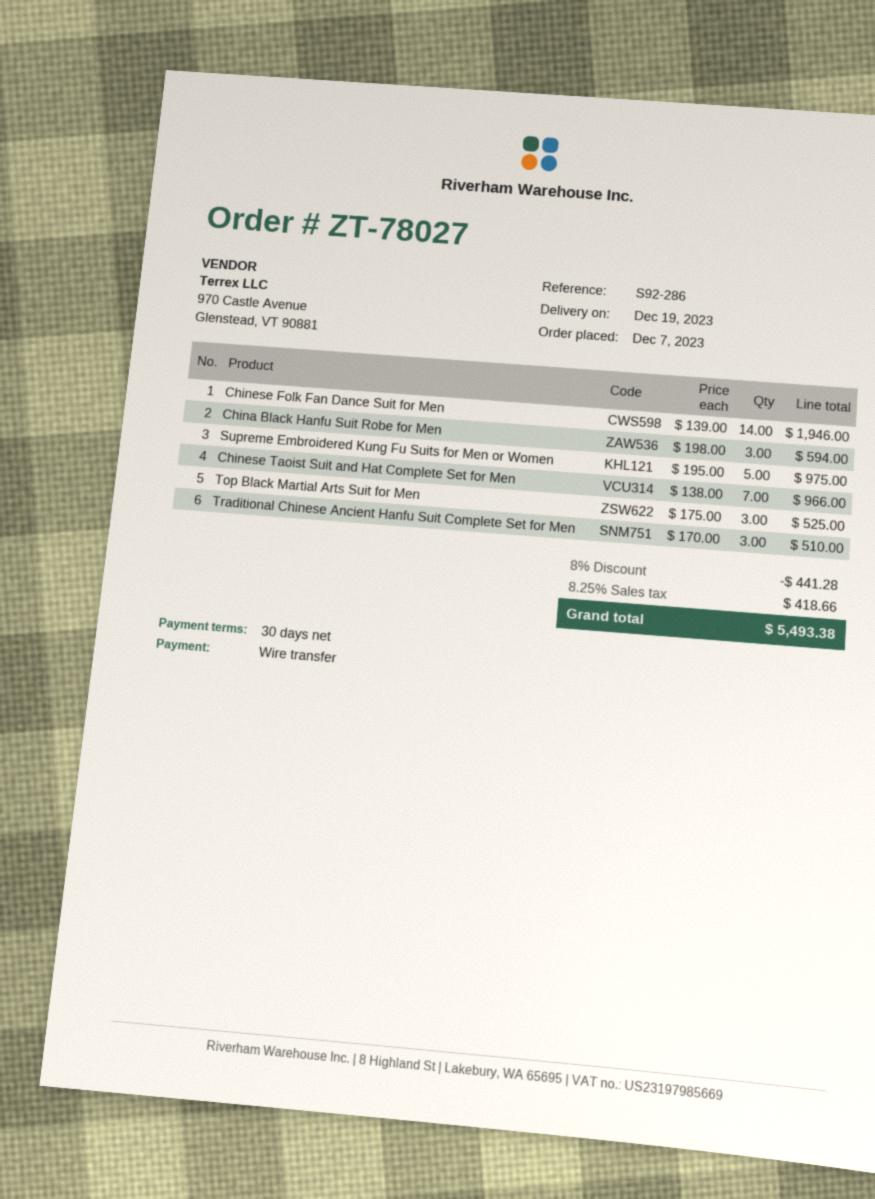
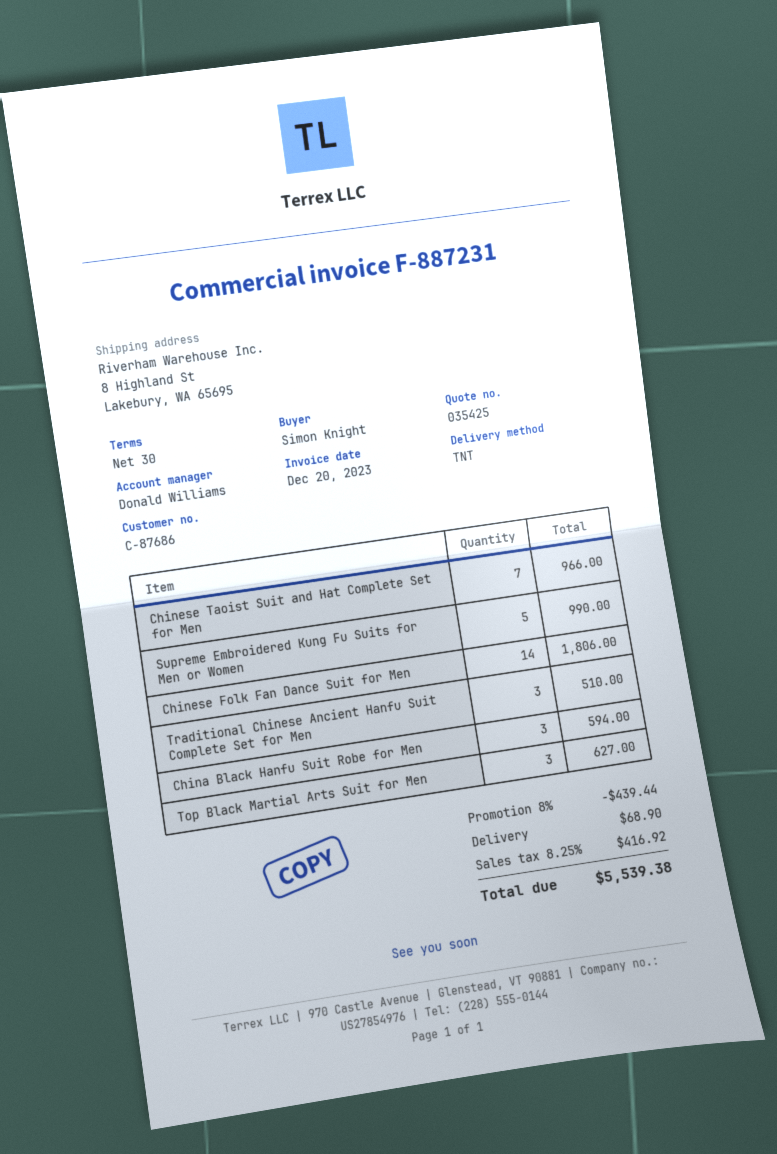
Chinese Folk Fan Dance Suit for Men: 14 for 1946.00 -> 14 for 1806.00
Supreme Embroidered Kung Fu Suits for Men or Women: 5 for 975.00 -> 5 for 990.00
Top Black Martial Arts Suit for Men: 3 for 525.00 -> 3 for 627.00
discount: 8% = 441.28 -> 8% = 439.44
shipping: none -> 68.90
tax: 8.25% = 418.66 -> 8.25% = 416.92
total: 5493.38 -> 5539.38

